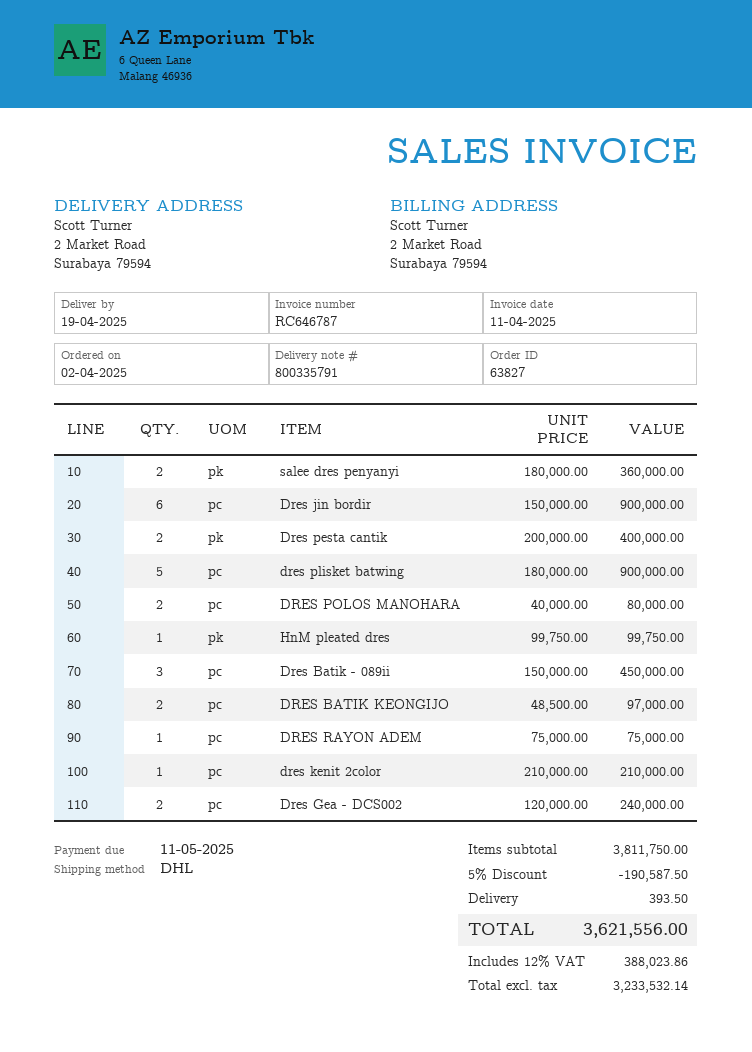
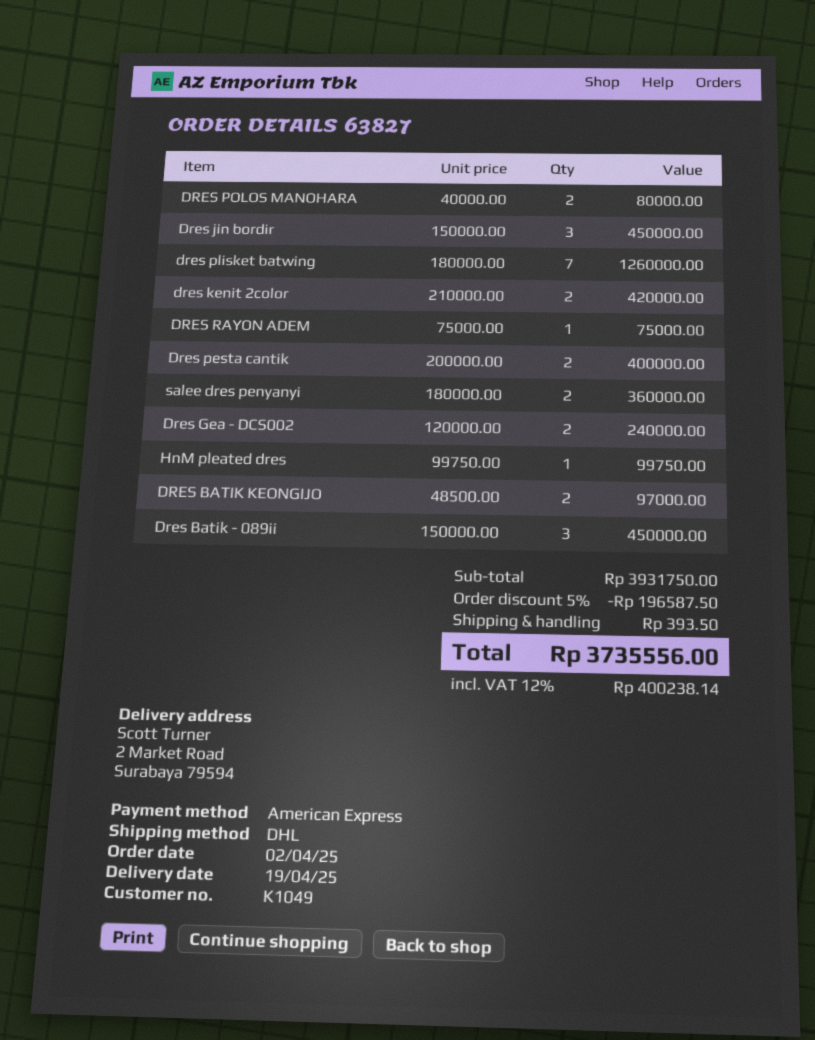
Dres jin bordir: 6 x 150000.00 = 900000.00 -> 3 x 150000.00 = 450000.00
dres plisket batwing: 5 x 180000.00 = 900000.00 -> 7 x 180000.00 = 1260000.00
dres kenit 2color: 1 x 210000.00 = 210000.00 -> 2 x 210000.00 = 420000.00
subtotal: 3811750.00 -> 3931750.00
discount: 5% = 190587.50 -> 5% = 196587.50
tax: 12% = 388023.86 -> 12% = 400238.14
total: 3621556.00 -> 3735556.00

